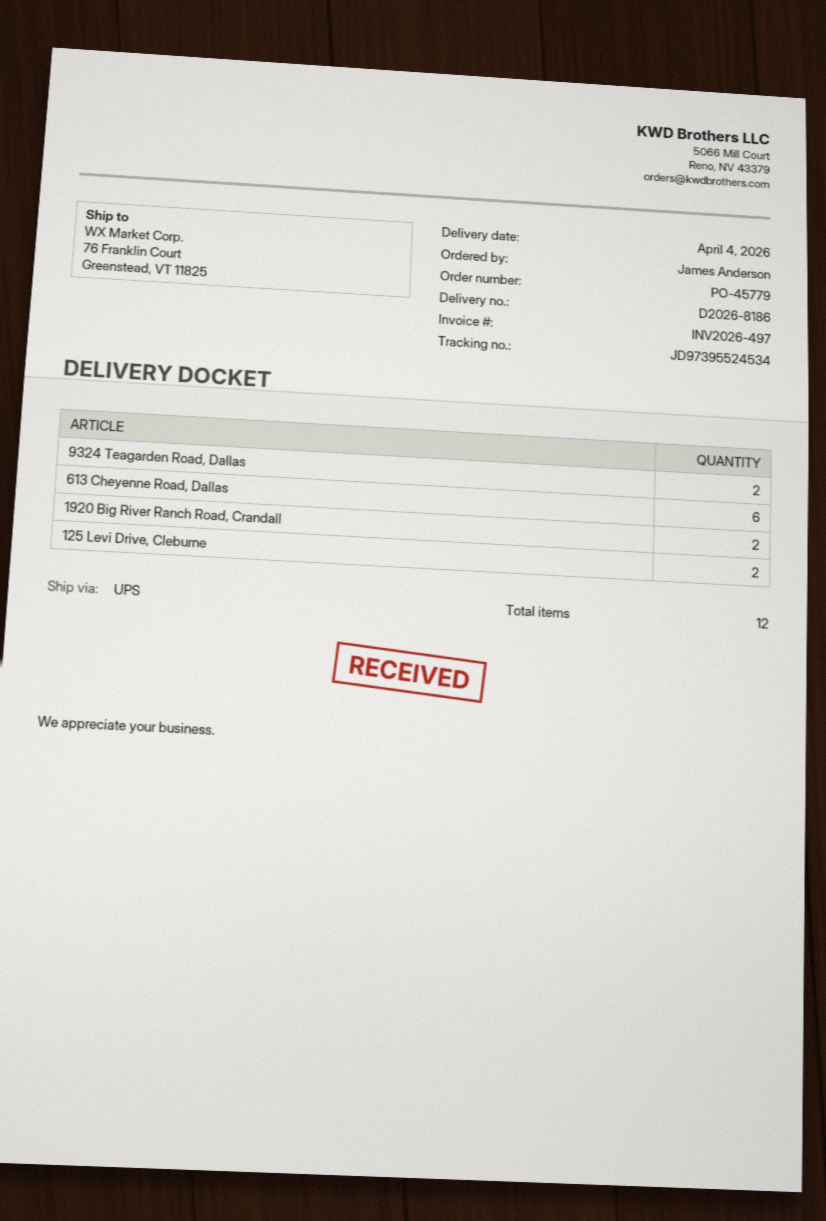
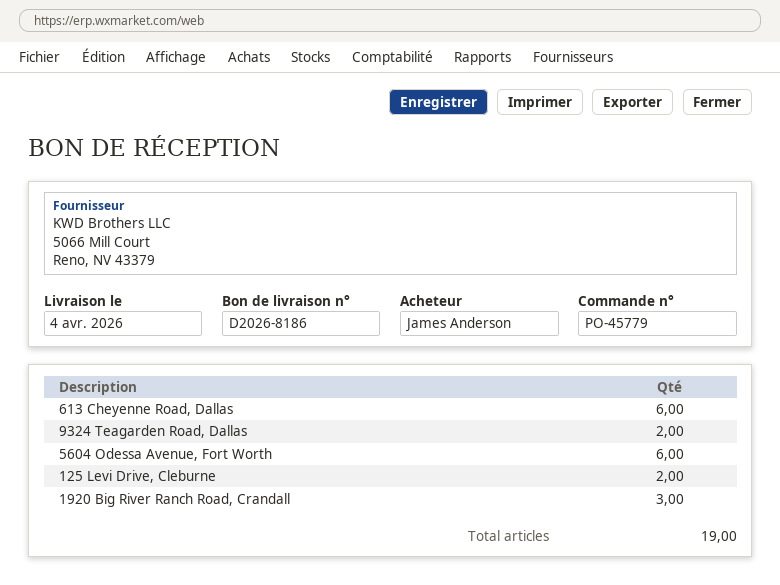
1920 Big River Ranch Road, Crandall: 2 -> 3
5604 Odessa Avenue, Fort Worth: none -> 6
total quantity: 12 -> 19

